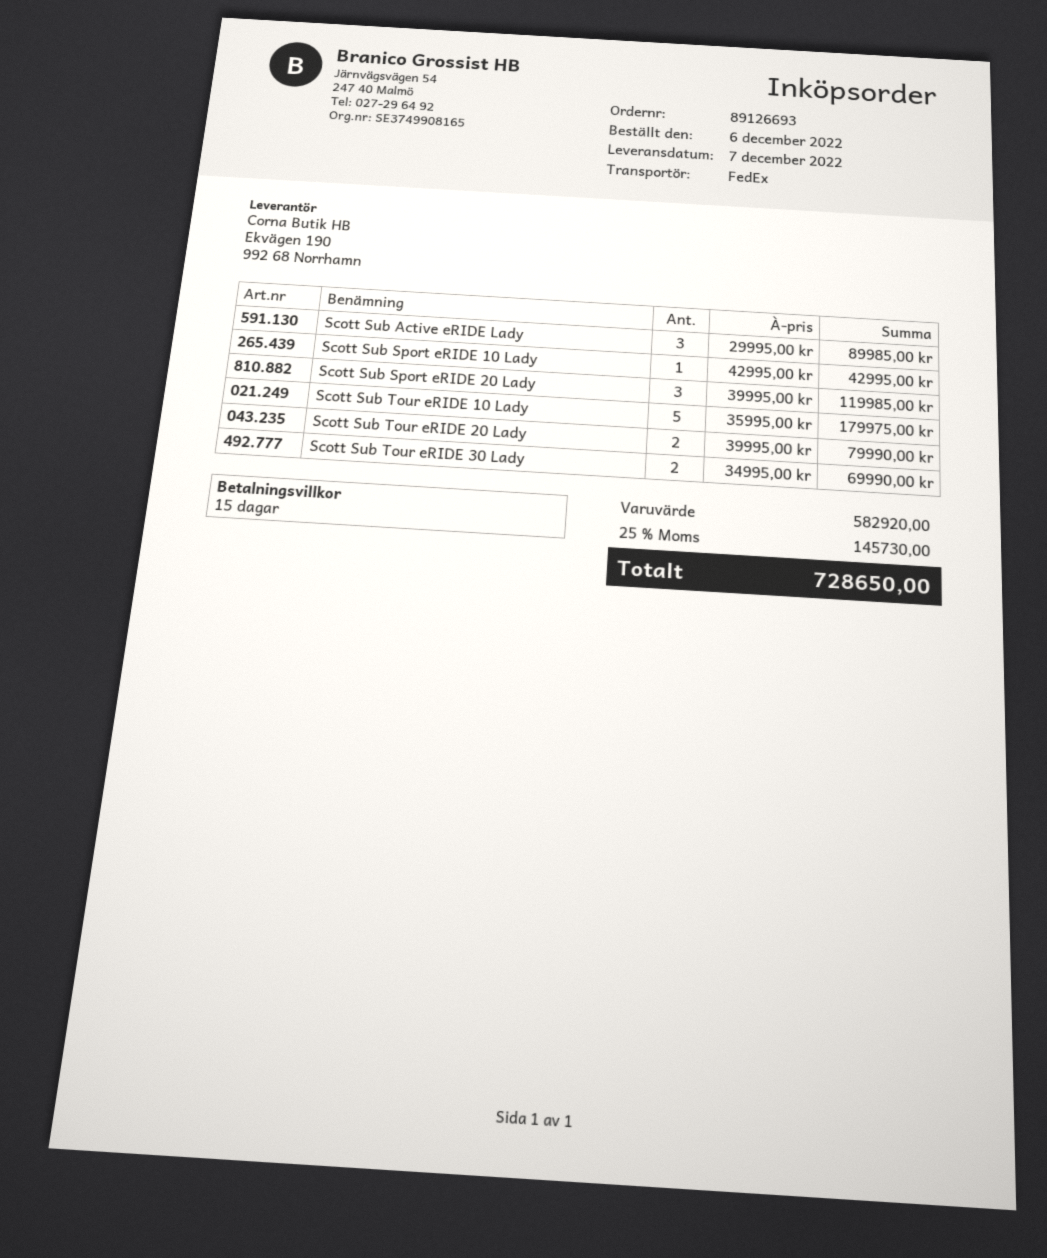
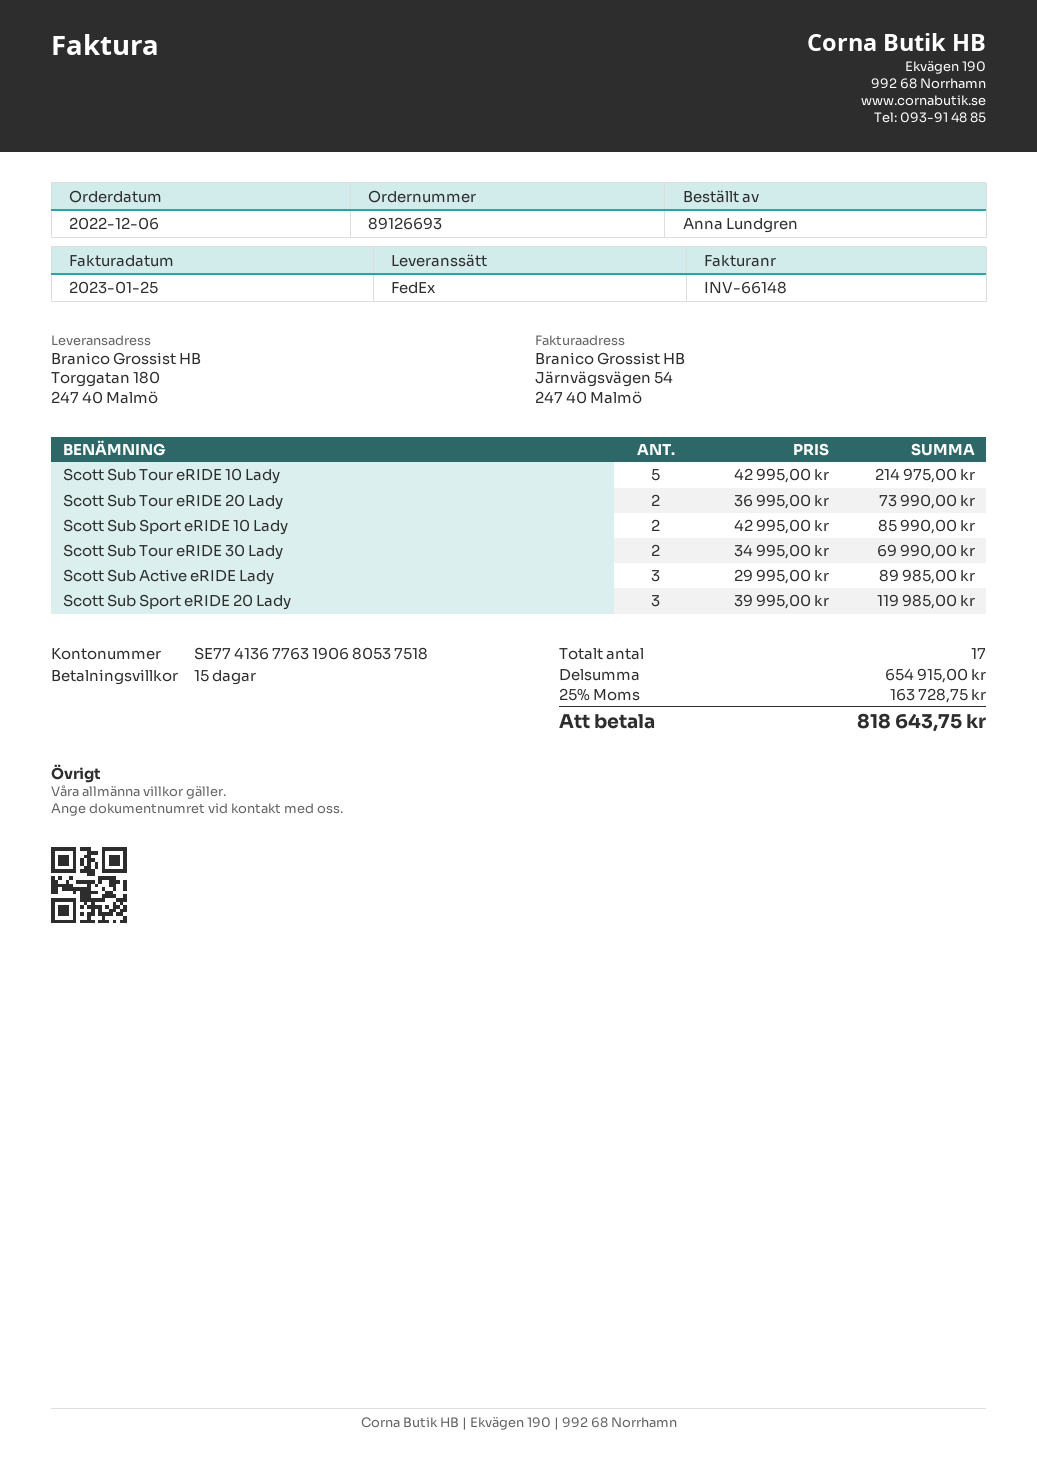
Scott Sub Sport eRIDE 10 Lady: 1 x 42995.00 = 42995.00 -> 2 x 42995.00 = 85990.00
Scott Sub Tour eRIDE 10 Lady: 5 x 35995.00 = 179975.00 -> 5 x 42995.00 = 214975.00
Scott Sub Tour eRIDE 20 Lady: 2 x 39995.00 = 79990.00 -> 2 x 36995.00 = 73990.00
subtotal: 582920.00 -> 654915.00
tax: 25% = 145730.00 -> 25% = 163728.75
total: 728650.00 -> 818643.75

